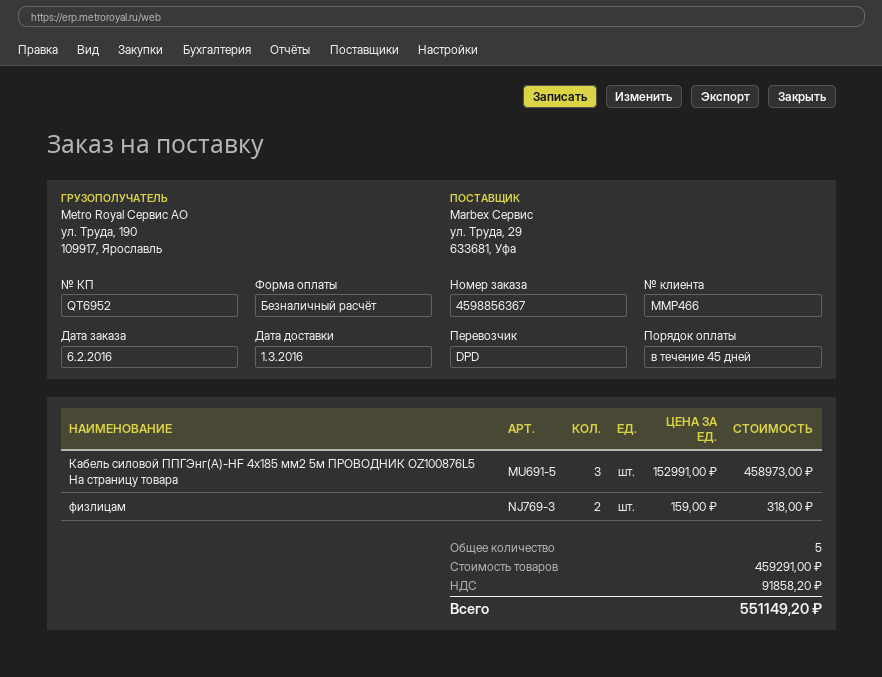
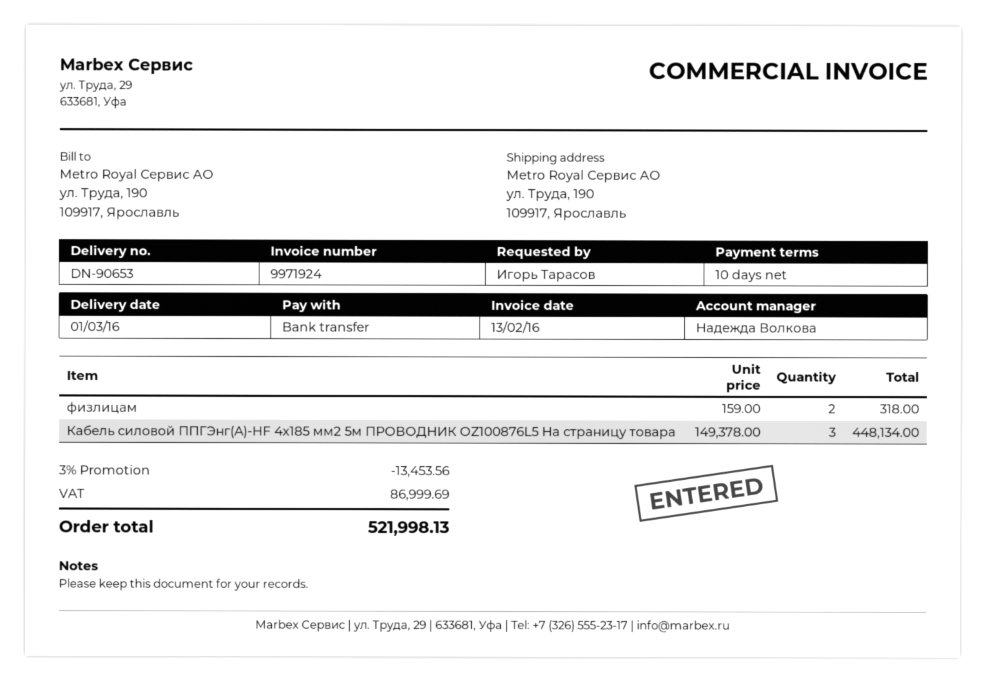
payment terms: 45 days -> 10 days
Кабель силовой ППГЭнг(A)-HF 4x185 мм2 5м ПРОВОДНИК OZ100876L5 На страницу товара: 3 x 152991.00 = 458973.00 -> 3 x 149378.00 = 448134.00
discount: none -> 3% = 13453.56
tax: 91858.20 -> 86999.69
total: 551149.20 -> 521998.13

